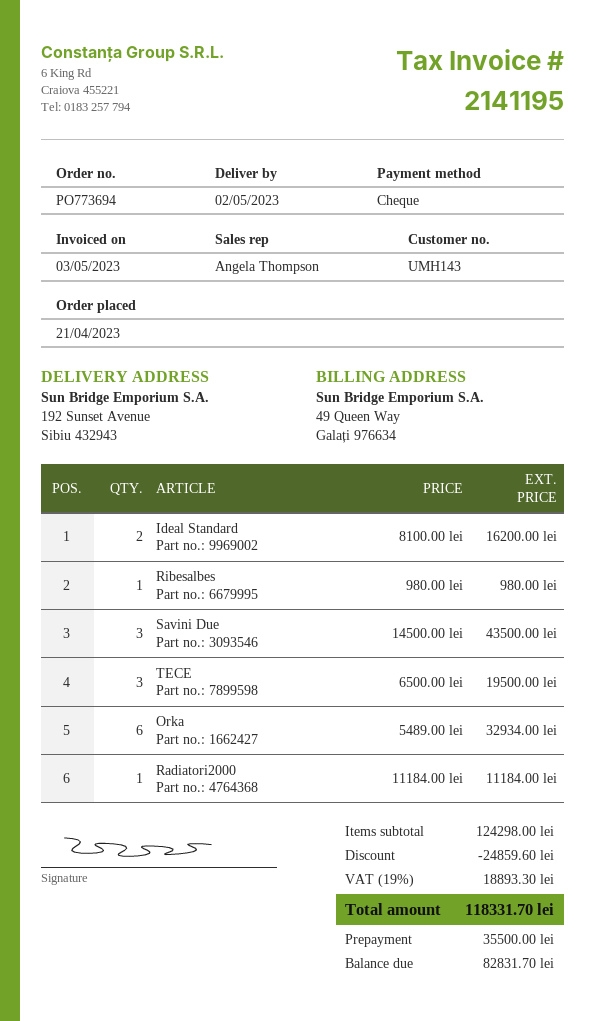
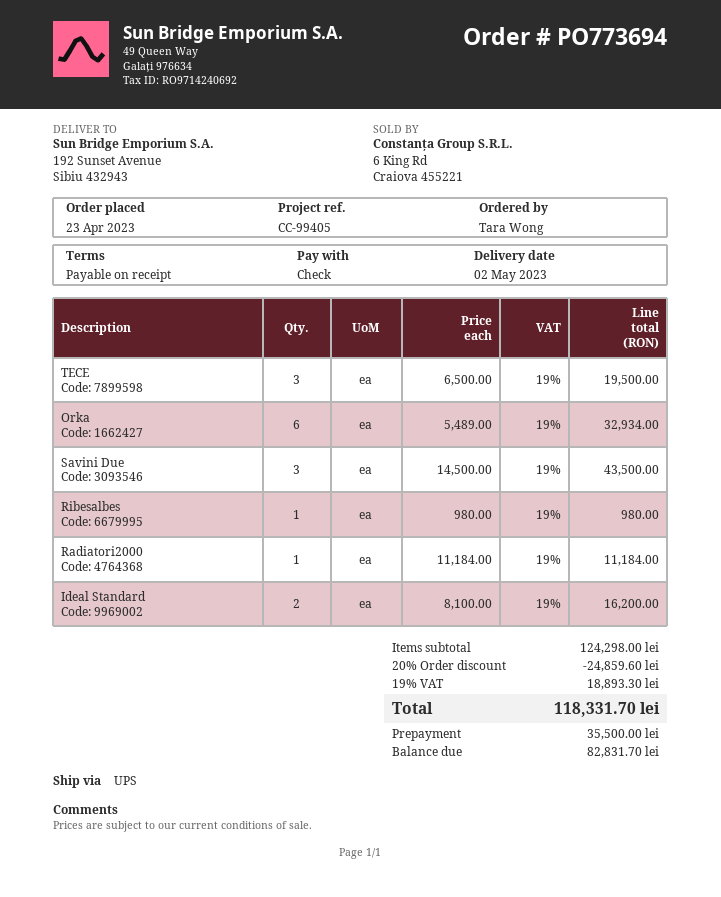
order date: 2023-04-21 -> 2023-04-23

